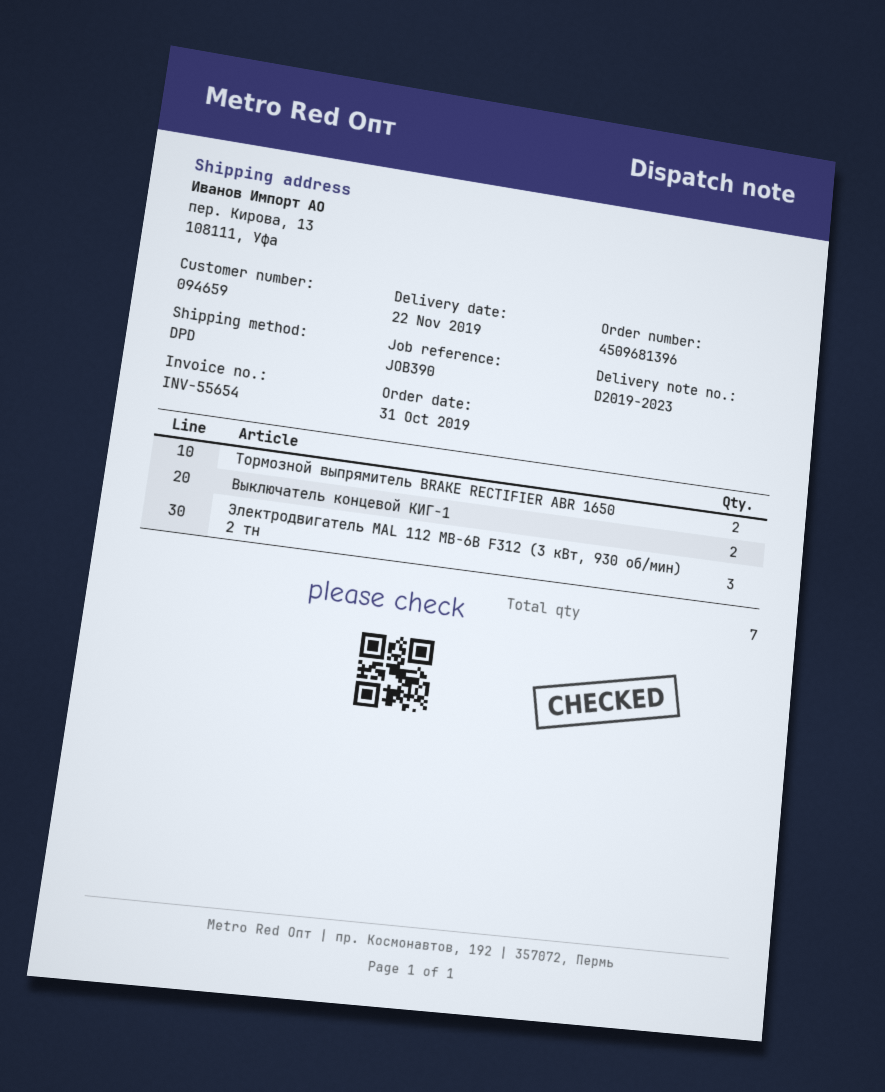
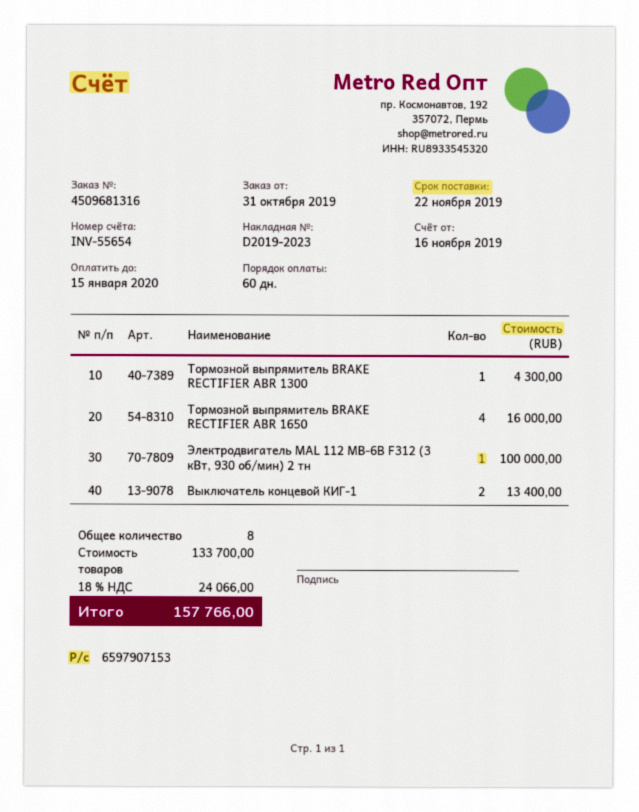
order number: 4509681396 -> 4509681316
Тормозной выпрямитель BRAKE RECTIFIER ABR 1650: 2 -> 4
Электродвигатель МАL 112 МВ-6В F312 (3 кВт, 930 об/мин) 2 тн: 3 -> 1
Тормозной выпрямитель BRAKE RECTIFIER ABR 1300: none -> 1
total quantity: 7 -> 8

